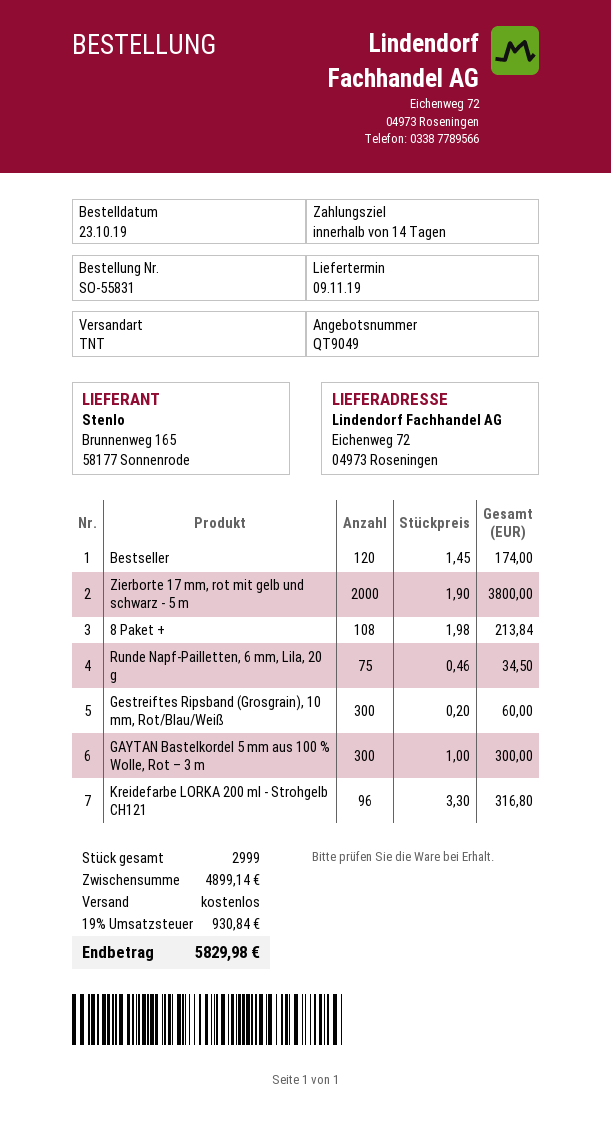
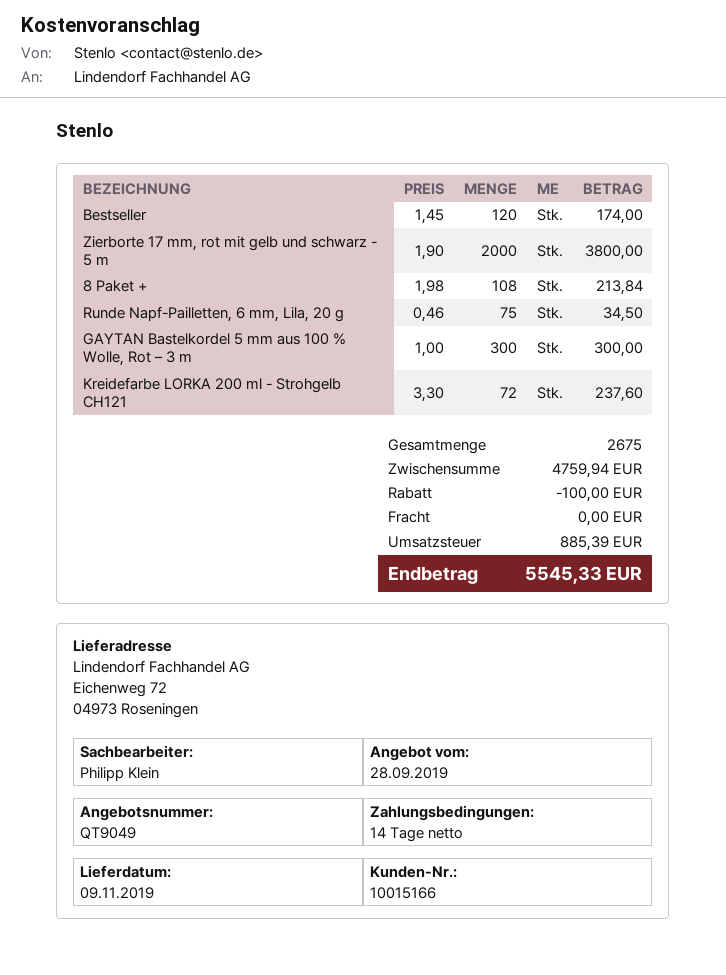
Gestreiftes Ripsband (Grosgrain), 10 mm, Rot/Blau/Weiß: 300 x 0.20 = 60.00 -> none
Kreidefarbe LORKA 200 ml - Strohgelb CH121: 96 x 3.30 = 316.80 -> 72 x 3.30 = 237.60
total quantity: 2999 -> 2675
subtotal: 4899.14 -> 4759.94
discount: none -> 100.00
tax: 930.84 -> 885.39
total: 5829.98 -> 5545.33

